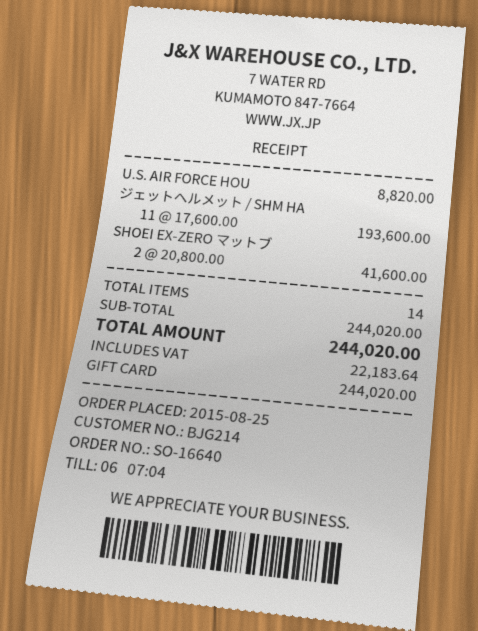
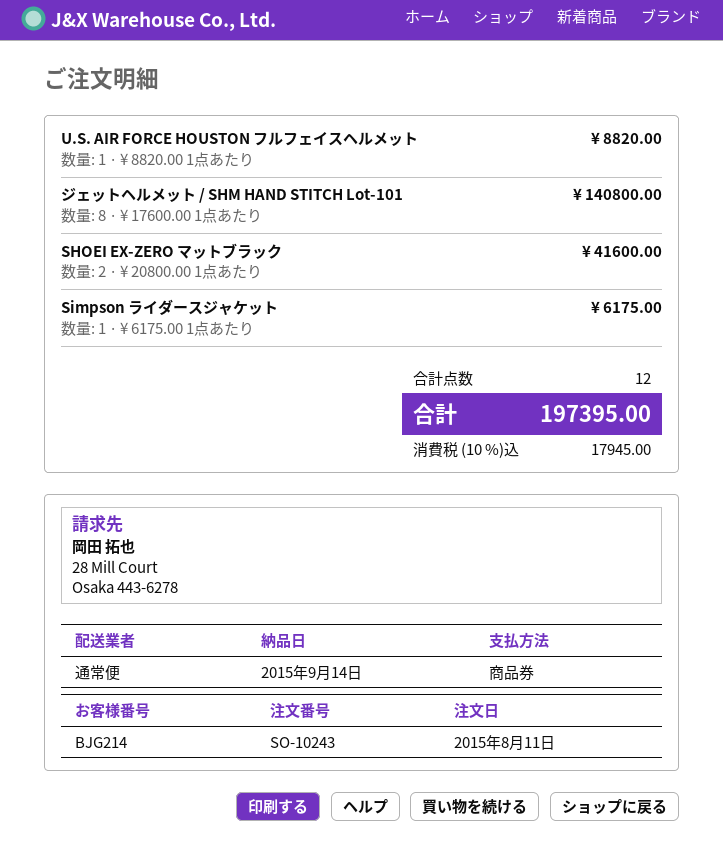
order number: SO-16640 -> SO-10243
order date: 2015-08-25 -> 2015-08-11
ジェットヘルメット / SHM HA: 11 x 17600.00 = 193600.00 -> 8 x 17600.00 = 140800.00
Simpson ライダースジャケット: none -> 1 x 6175.00 = 6175.00
total quantity: 14 -> 12
tax: 22183.64 -> 17945.00
total: 244020.00 -> 197395.00

